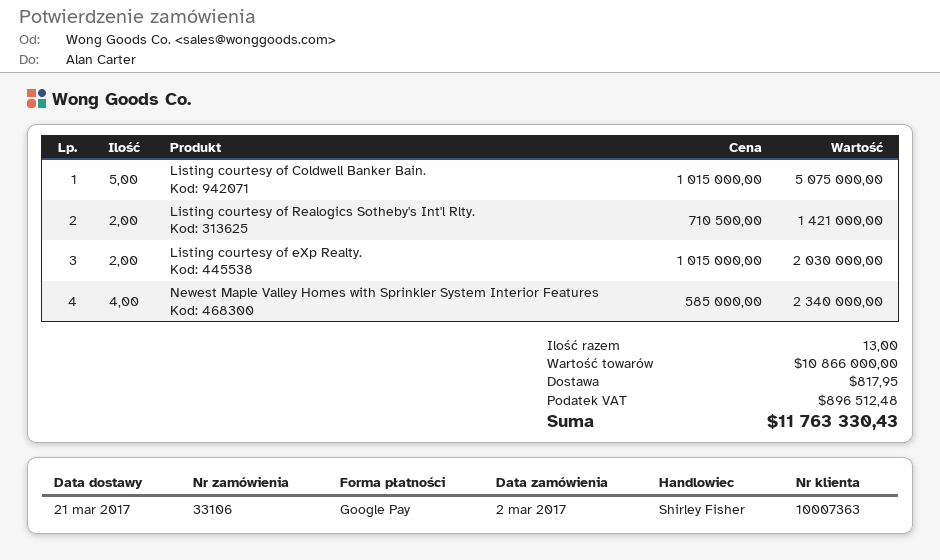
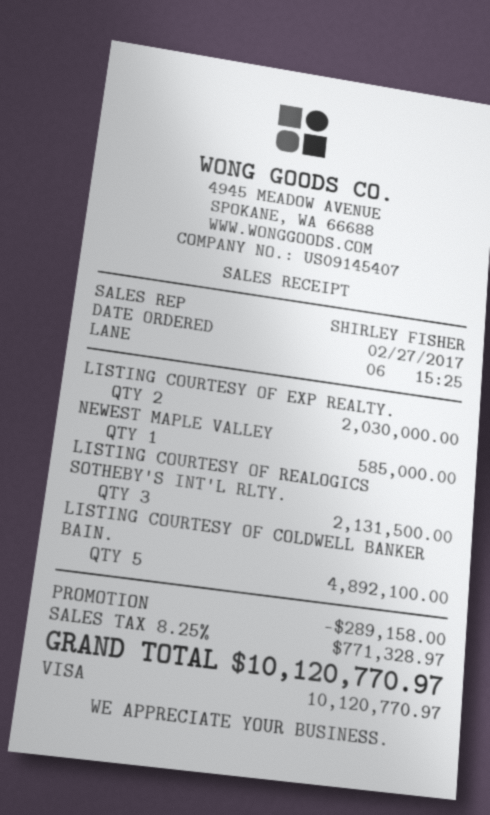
order date: 2017-03-02 -> 2017-02-27
payment method: Google Pay -> Visa
Listing courtesy of Coldwell Banker Bain.: 5 for 5075000.00 -> 5 for 4892100.00
Listing courtesy of Realogics Sotheby's Int'l Rlty.: 2 for 1421000.00 -> 3 for 2131500.00
Newest Maple Valley Homes with Sprinkler System Interior Features: 4 for 2340000.00 -> 1 for 585000.00
discount: none -> 289158.00
shipping: 817.95 -> none
tax: 896512.48 -> 771328.97
total: 11763330.43 -> 10120770.97

